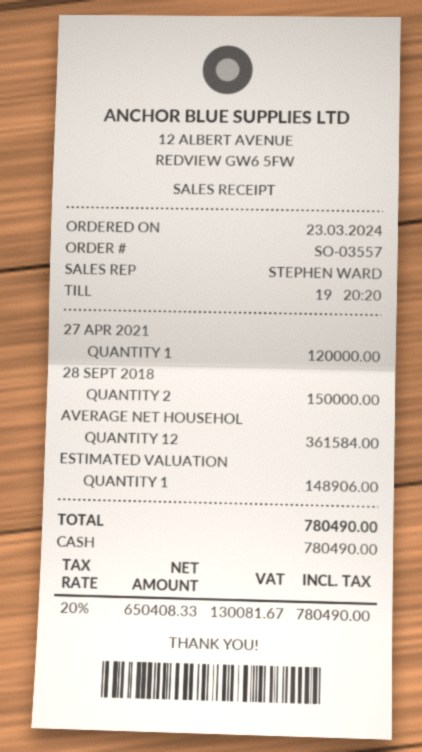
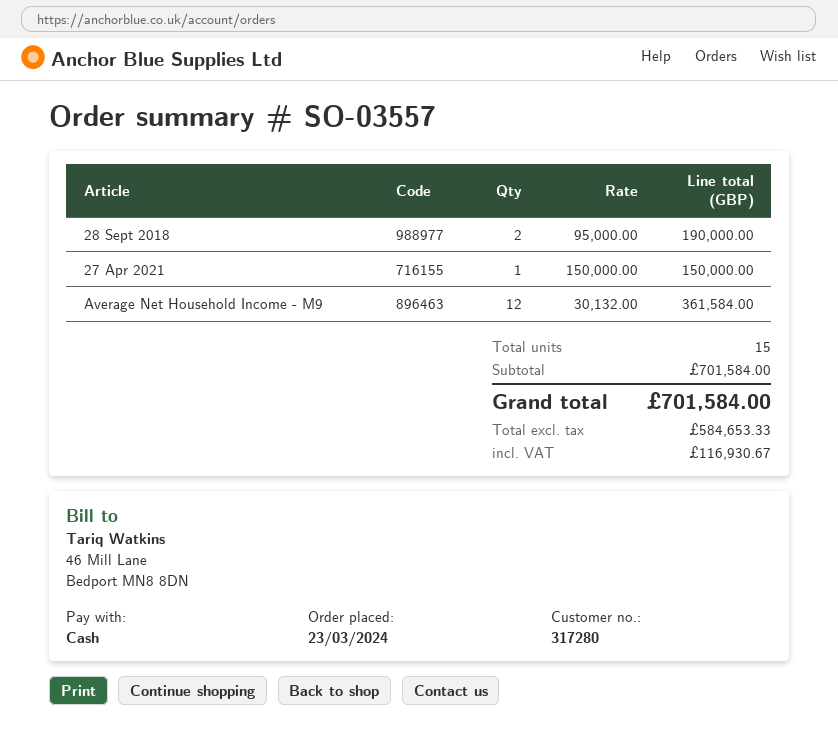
27 APR 2021: 1 for 120000.00 -> 1 for 150000.00
28 SEPT 2018: 2 for 150000.00 -> 2 for 190000.00
ESTIMATED VALUATION: 1 for 148906.00 -> none
net: 650408.33 -> 584653.33
tax: 130081.67 -> 116930.67
total: 780490.00 -> 701584.00

